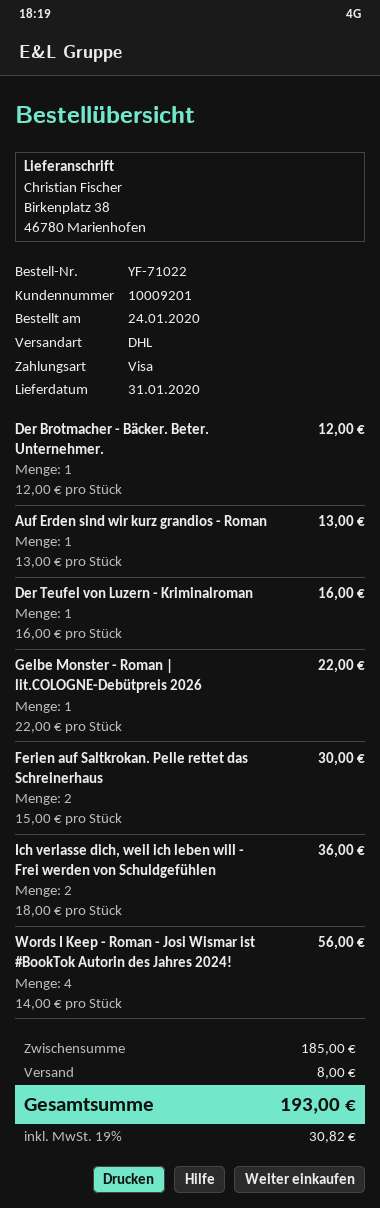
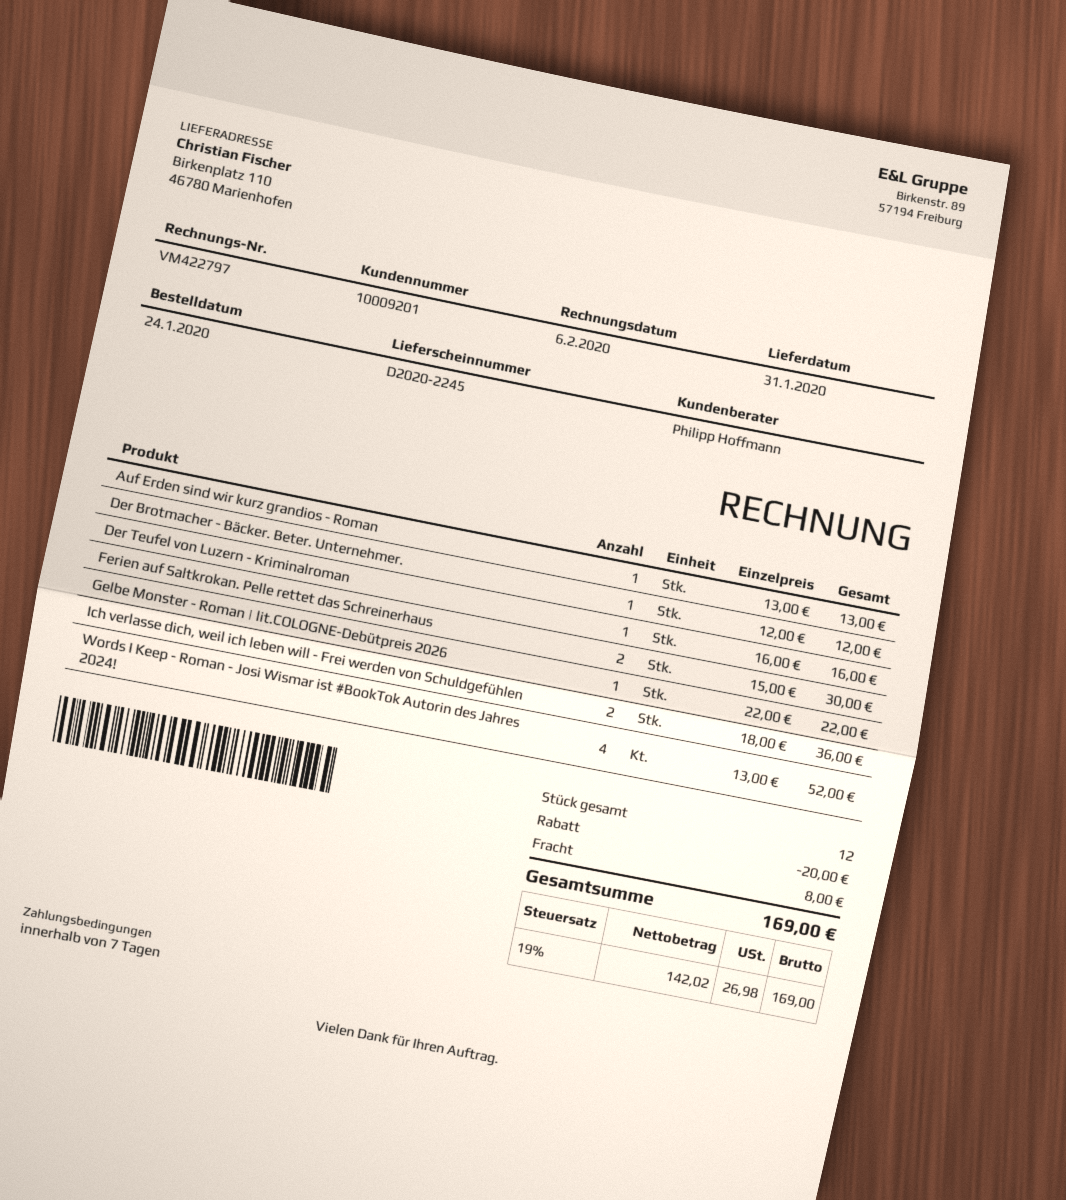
ship to: Birkenplatz 38, 46780 Marienhofen -> Birkenplatz 110, 46780 Marienhofen
Words I Keep - Roman - Josi Wismar ist #BookTok Autorin des Jahres 2024!: 4 x 14.00 = 56.00 -> 4 x 13.00 = 52.00
discount: none -> 20.00
tax: 19% = 30.82 -> 19% = 26.98
total: 193.00 -> 169.00

